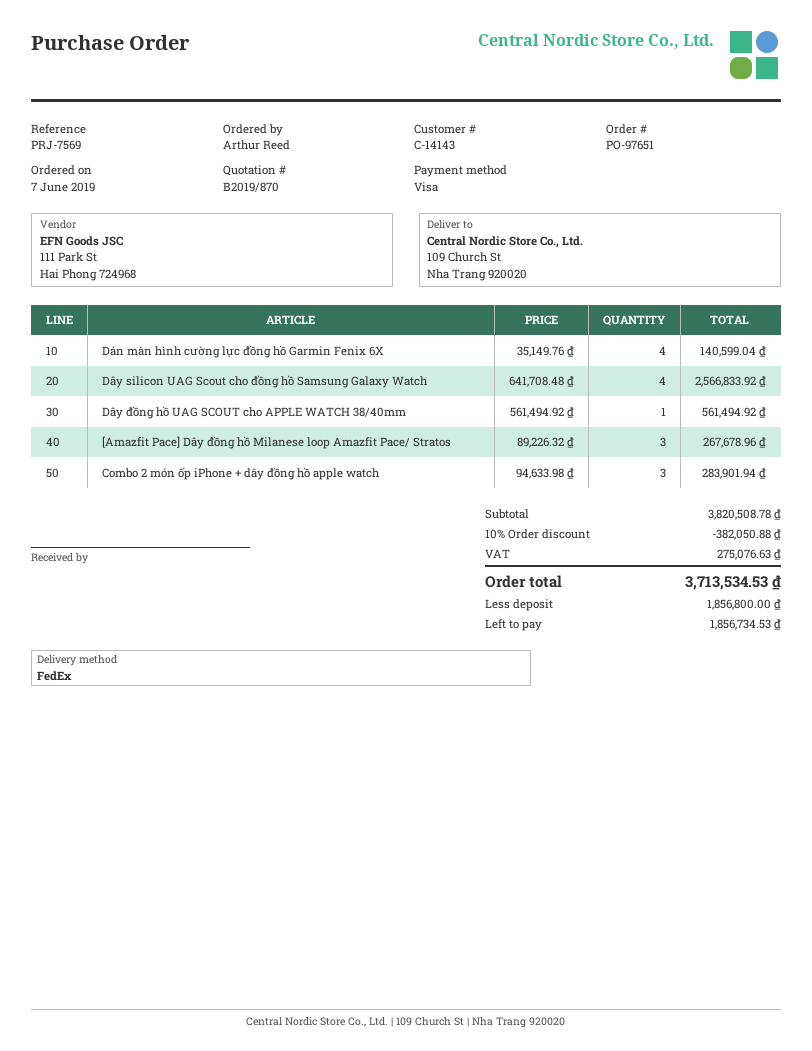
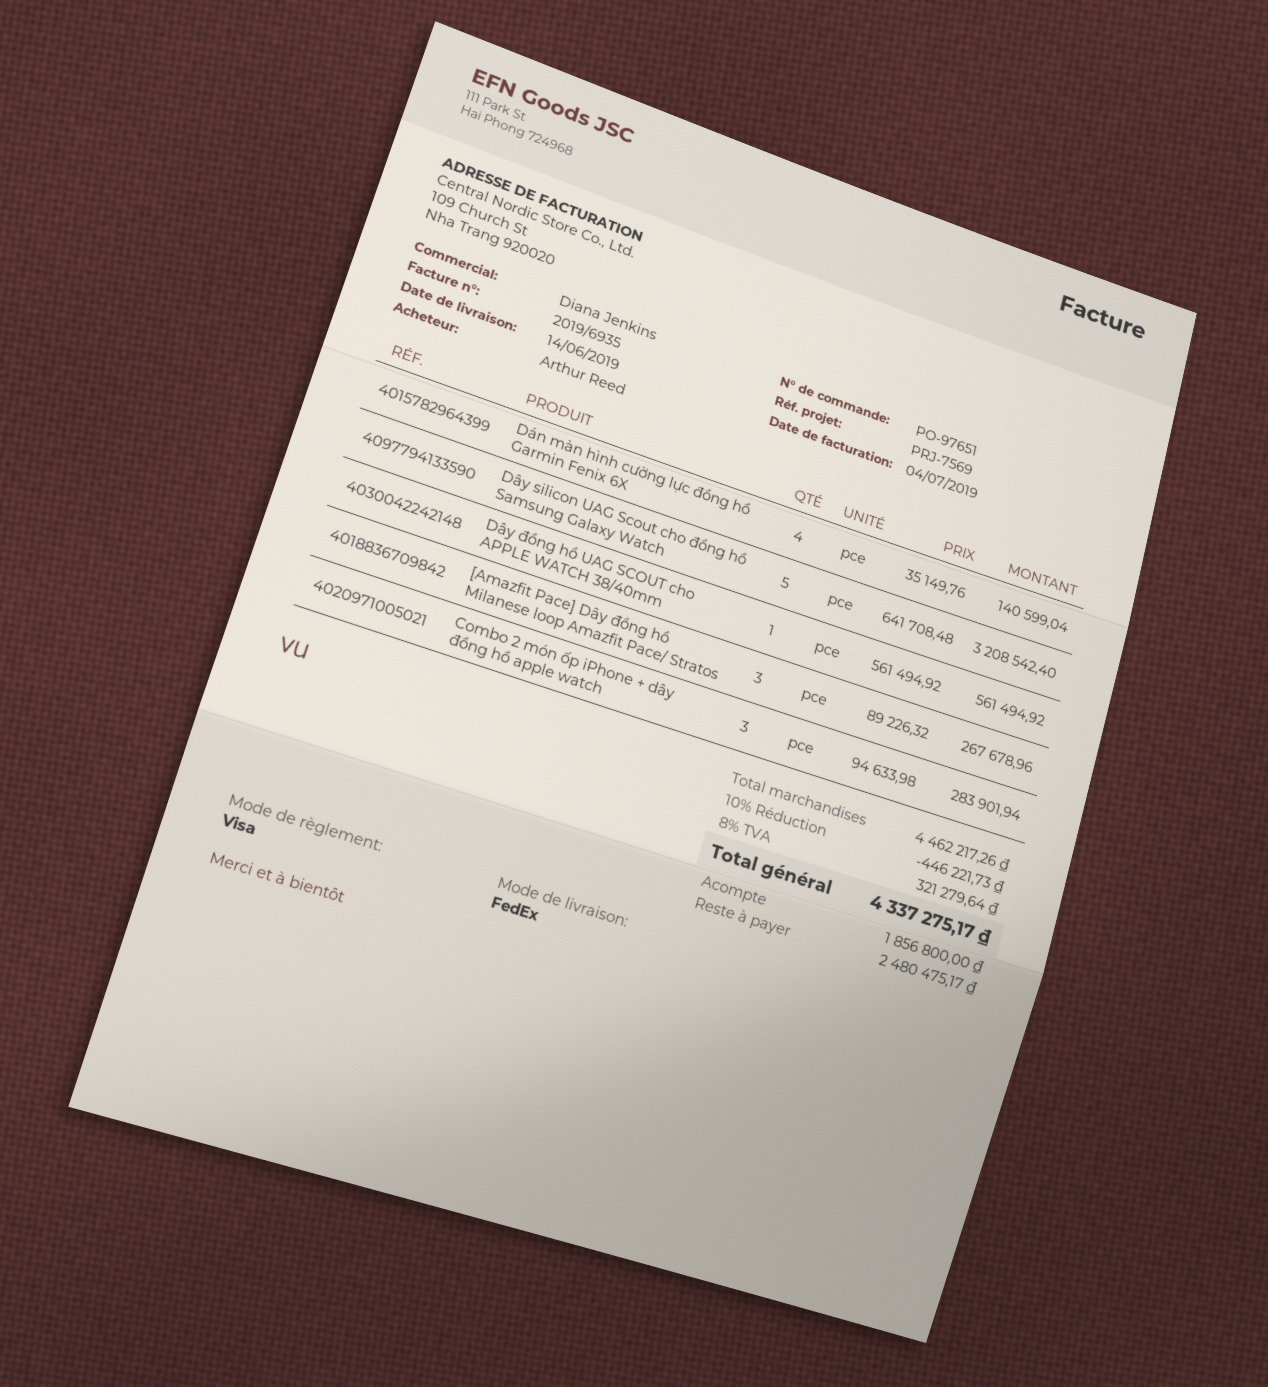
Dây silicon UAG Scout cho đồng hồ Samsung Galaxy Watch: 4 x 641708.48 = 2566833.92 -> 5 x 641708.48 = 3208542.40
subtotal: 3820508.78 -> 4462217.26
discount: 10% = 382050.88 -> 10% = 446221.73
tax: 275076.63 -> 321279.64
total: 3713534.53 -> 4337275.17
balance: 1856734.53 -> 2480475.17

